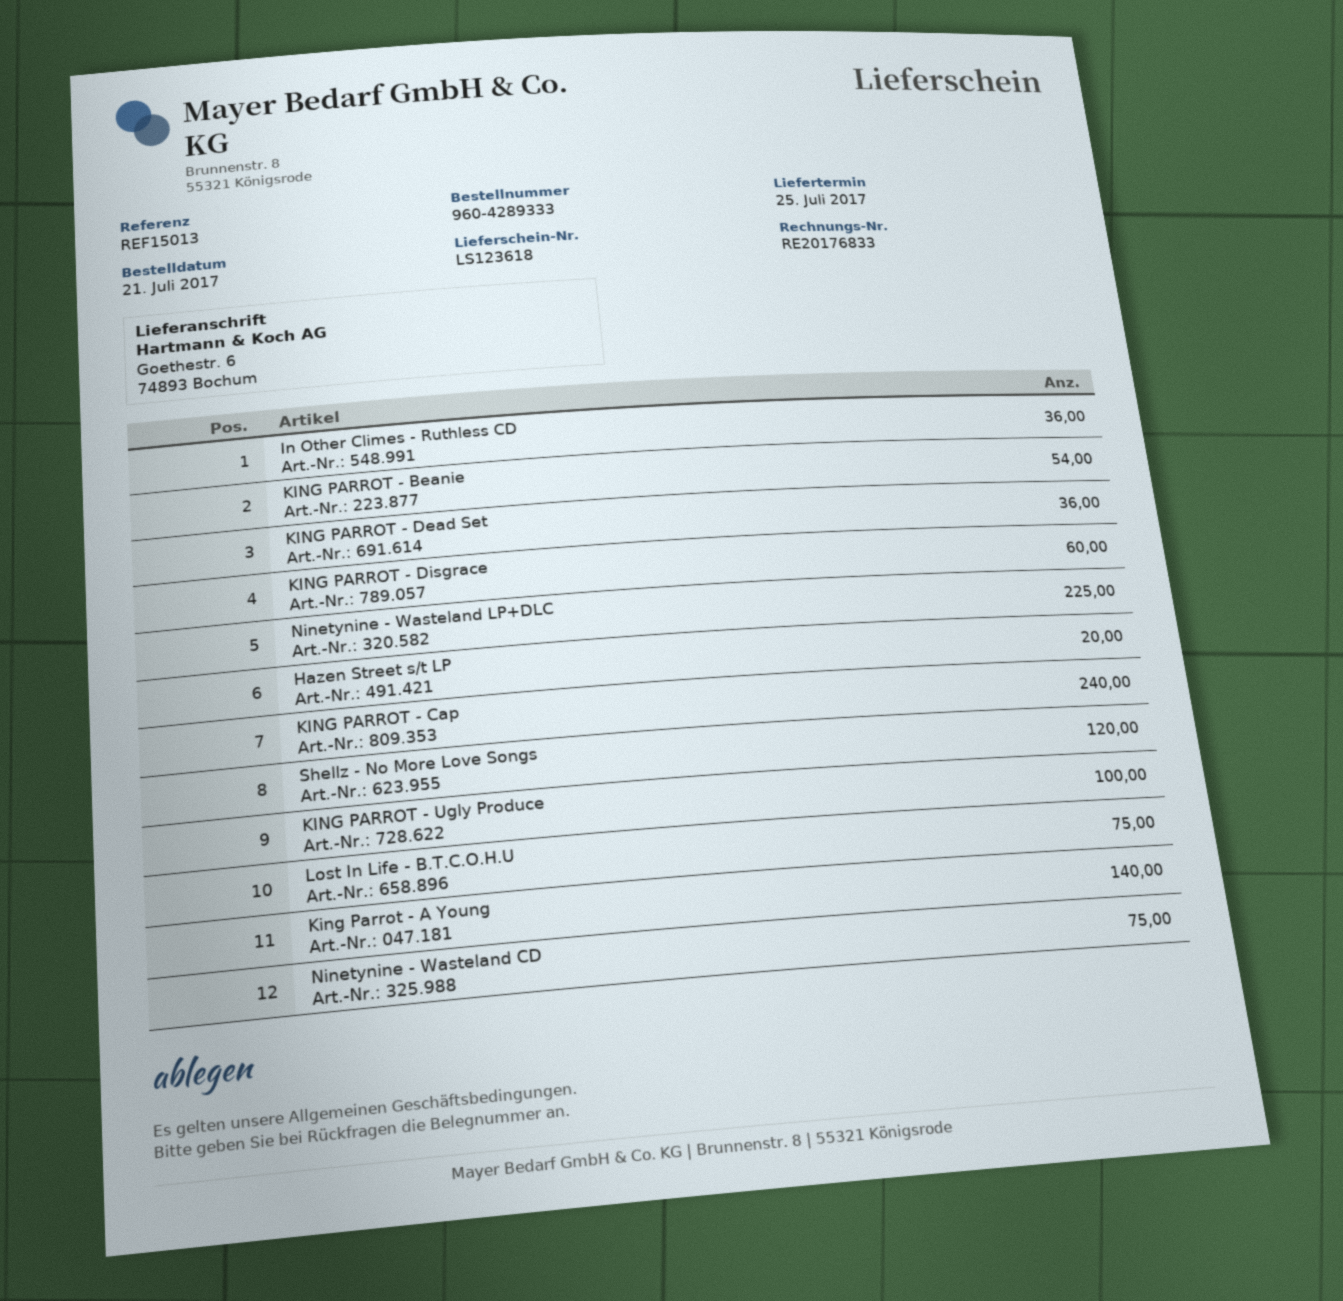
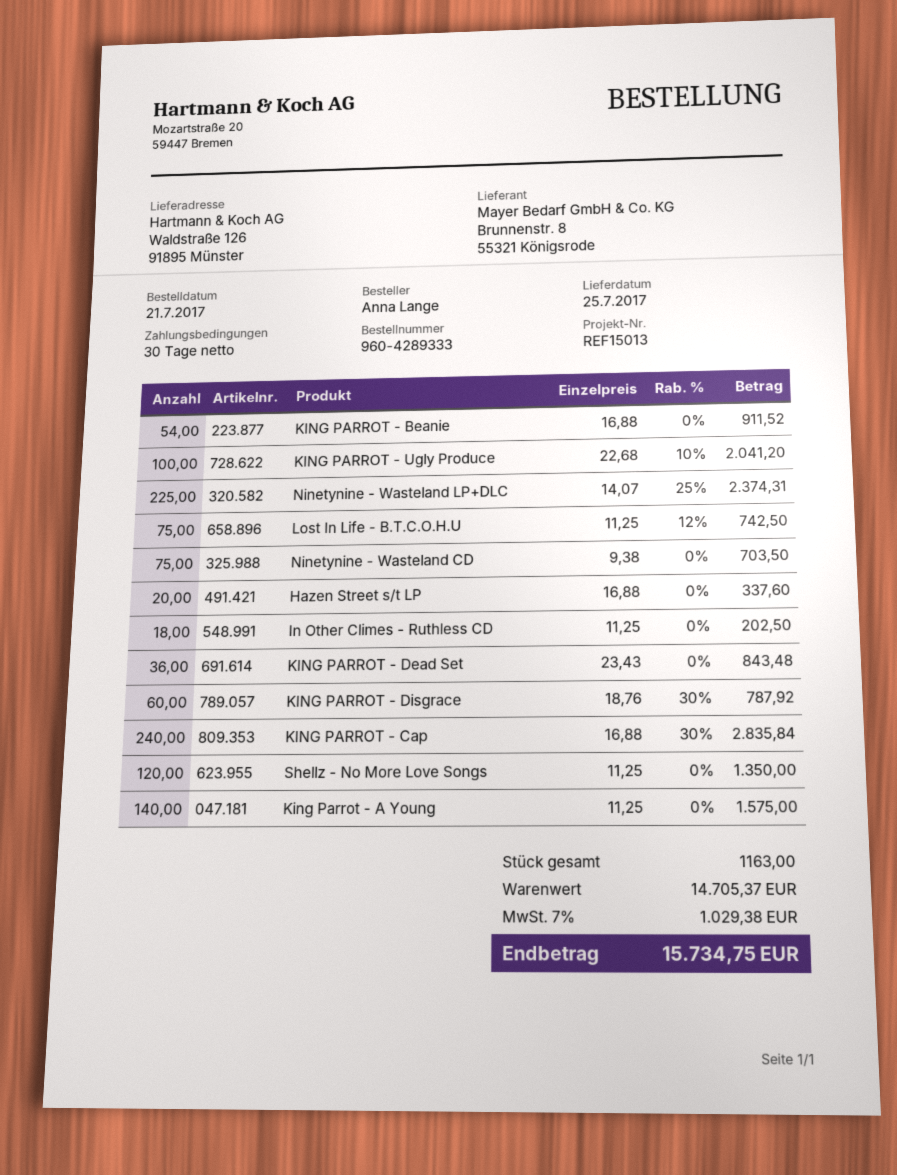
ship to: Goethestr. 6, 74893 Bochum -> Waldstraße 126, 91895 Münster
In Other Climes - Ruthless CD: 36 -> 18

